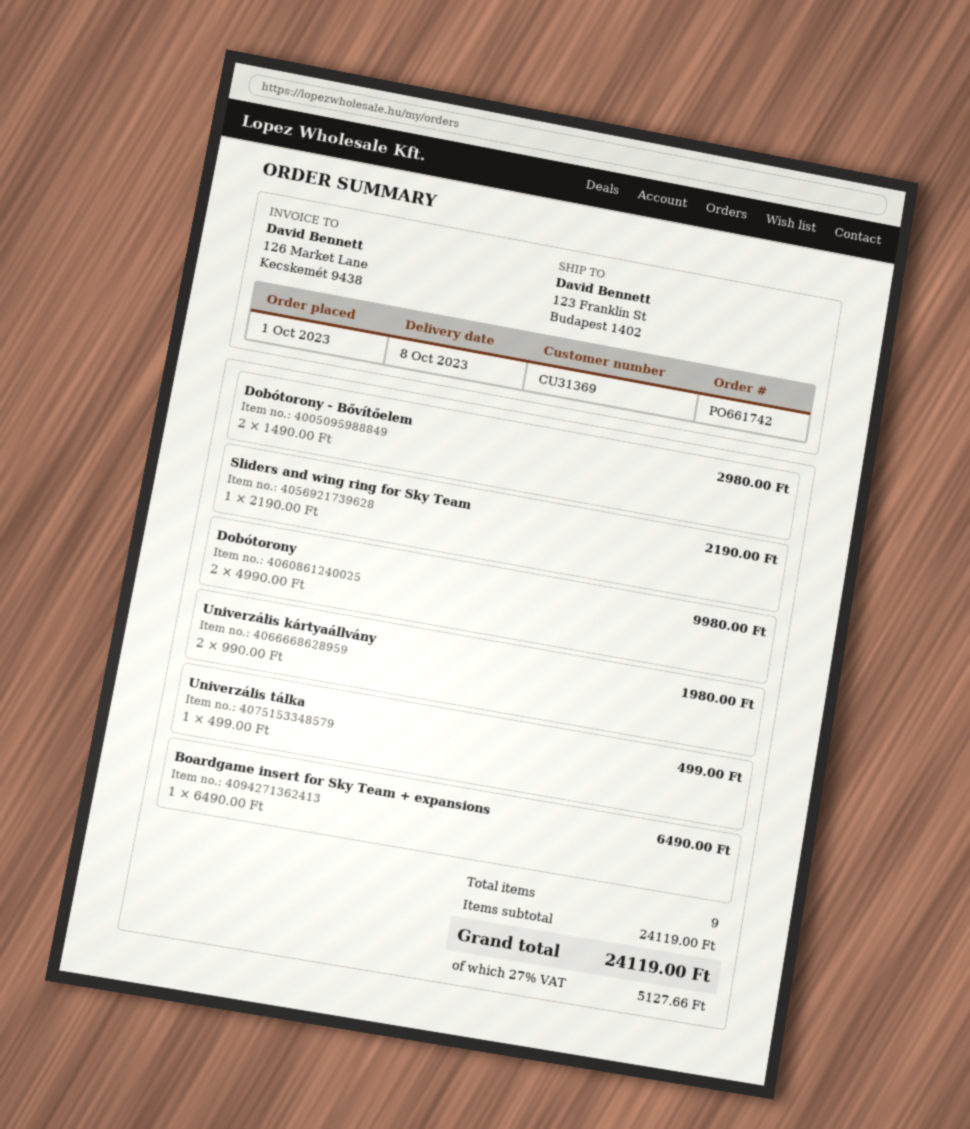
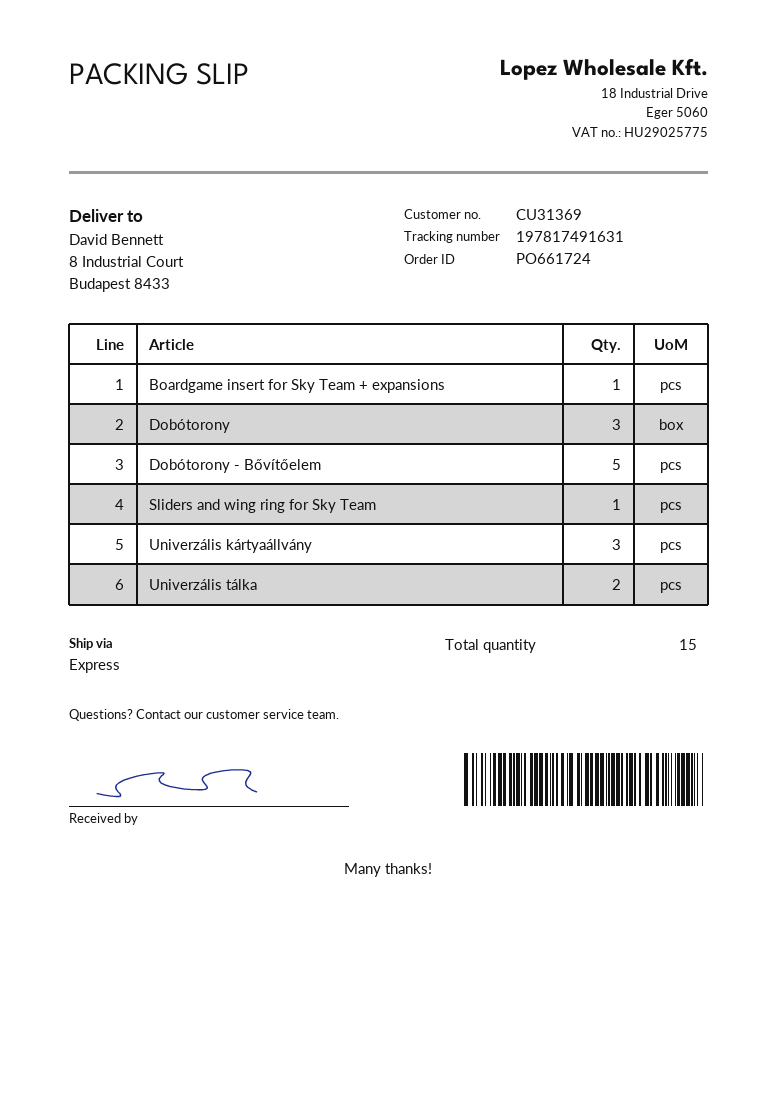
order number: PO661742 -> PO661724
ship to: 123 Franklin St, Budapest 1402 -> 8 Industrial Court, Budapest 8433
Dobótorony - Bővítőelem: 2 -> 5
Dobótorony: 2 -> 3
Univerzális kártyaállvány: 2 -> 3
Univerzális tálka: 1 -> 2
total quantity: 9 -> 15

